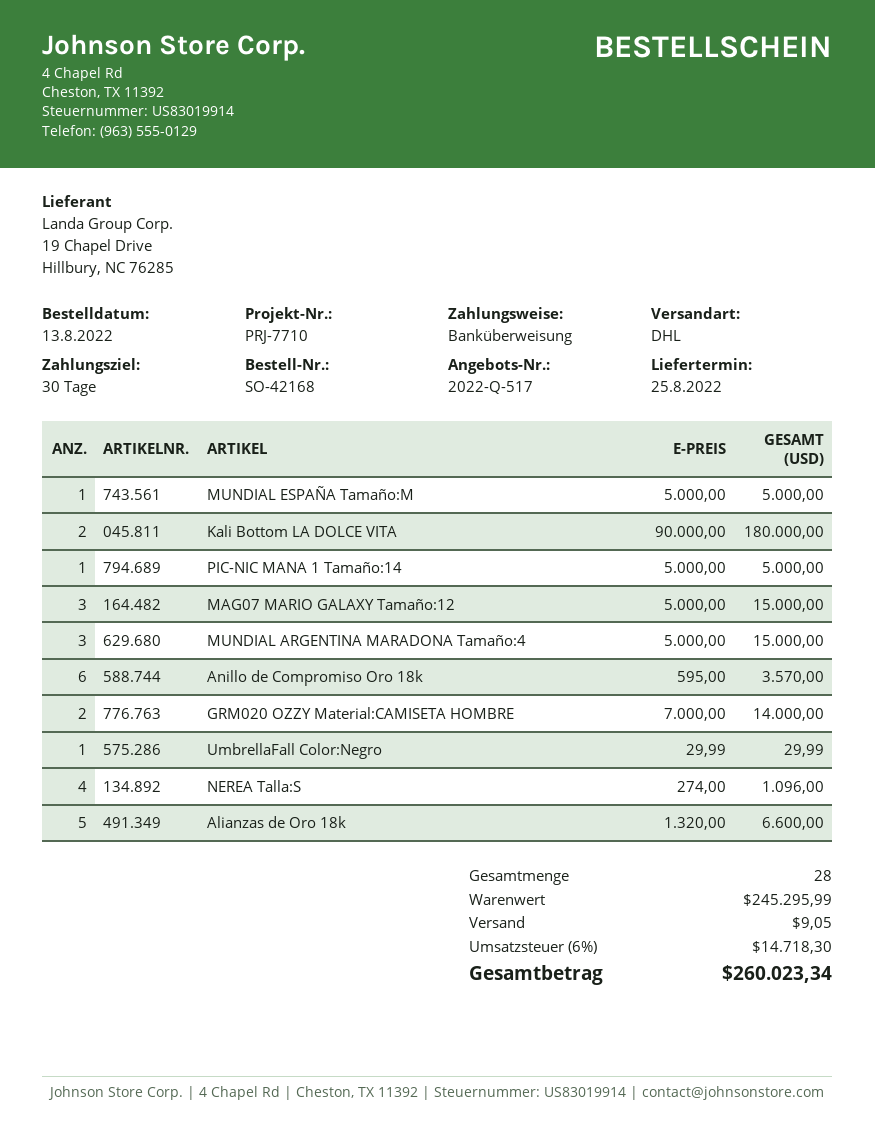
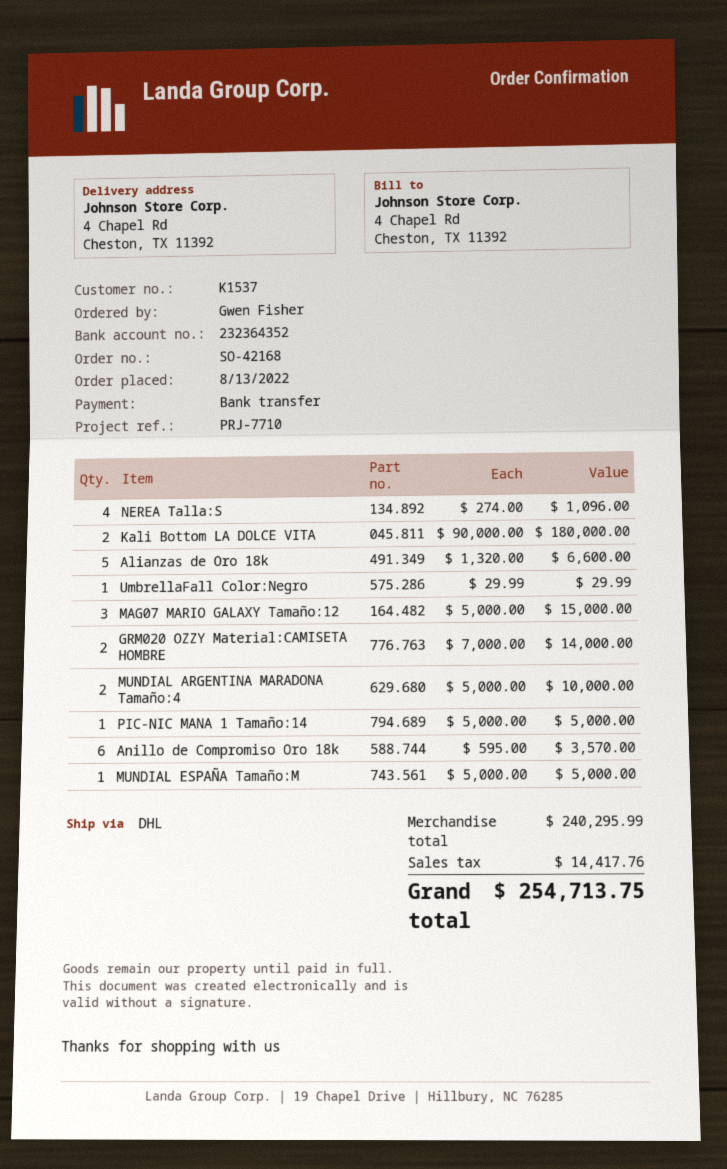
MUNDIAL ARGENTINA MARADONA Tamaño:4: 3 x 5000.00 = 15000.00 -> 2 x 5000.00 = 10000.00
subtotal: 245295.99 -> 240295.99
shipping: 9.05 -> none
tax: 14718.30 -> 14417.76
total: 260023.34 -> 254713.75

